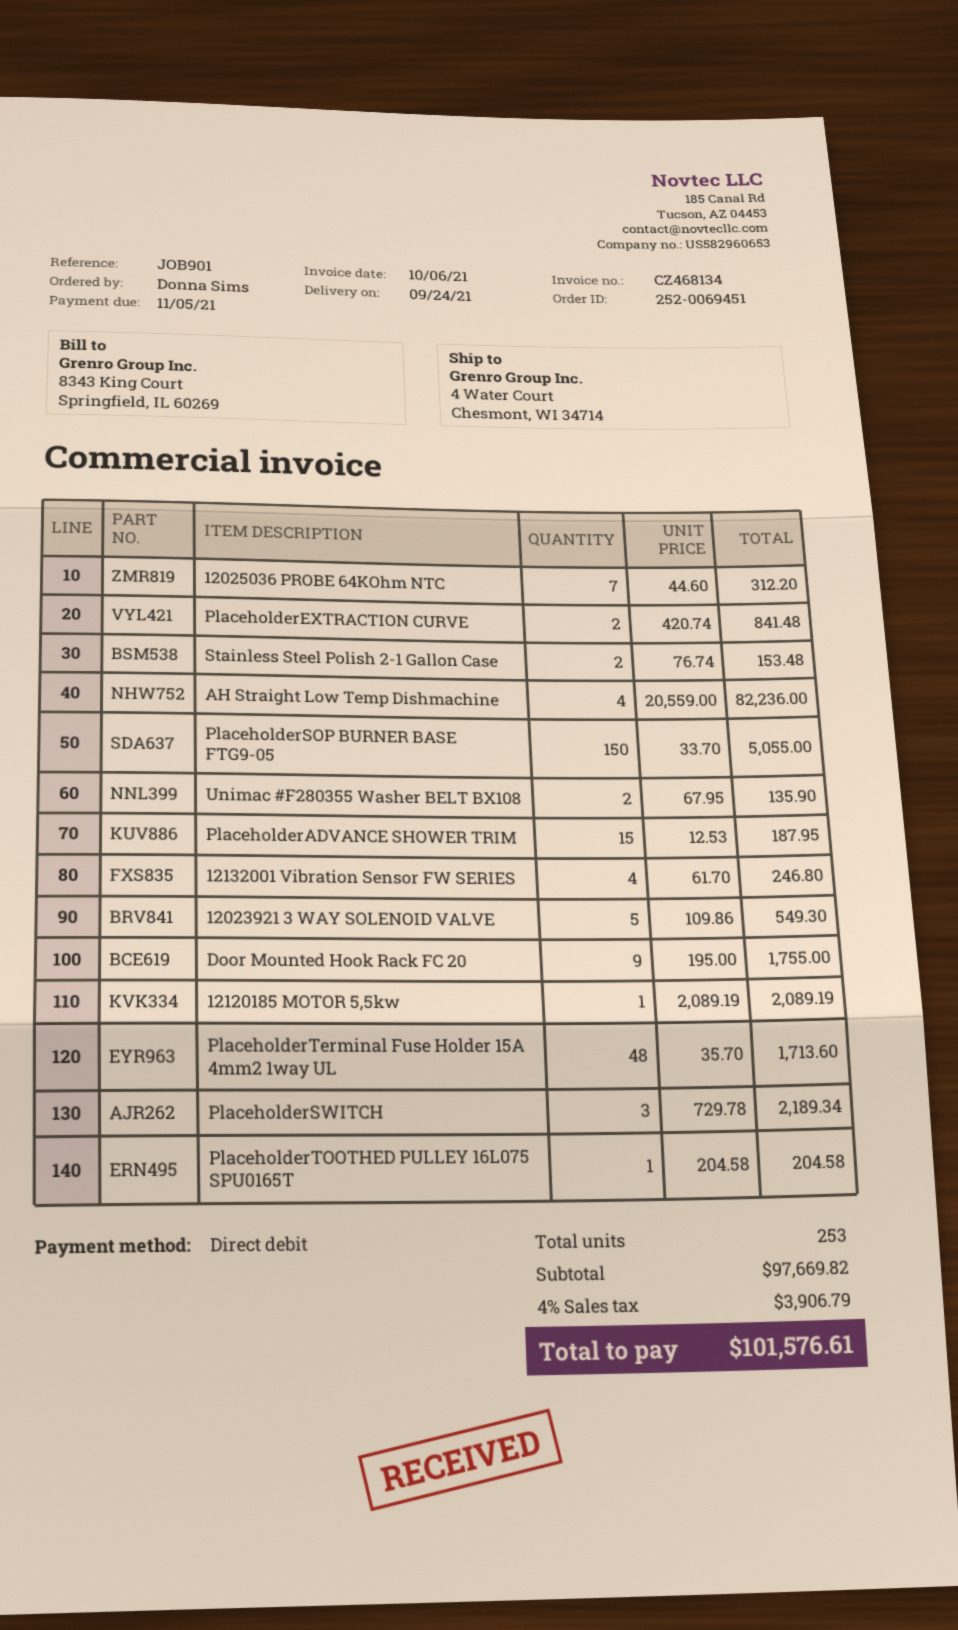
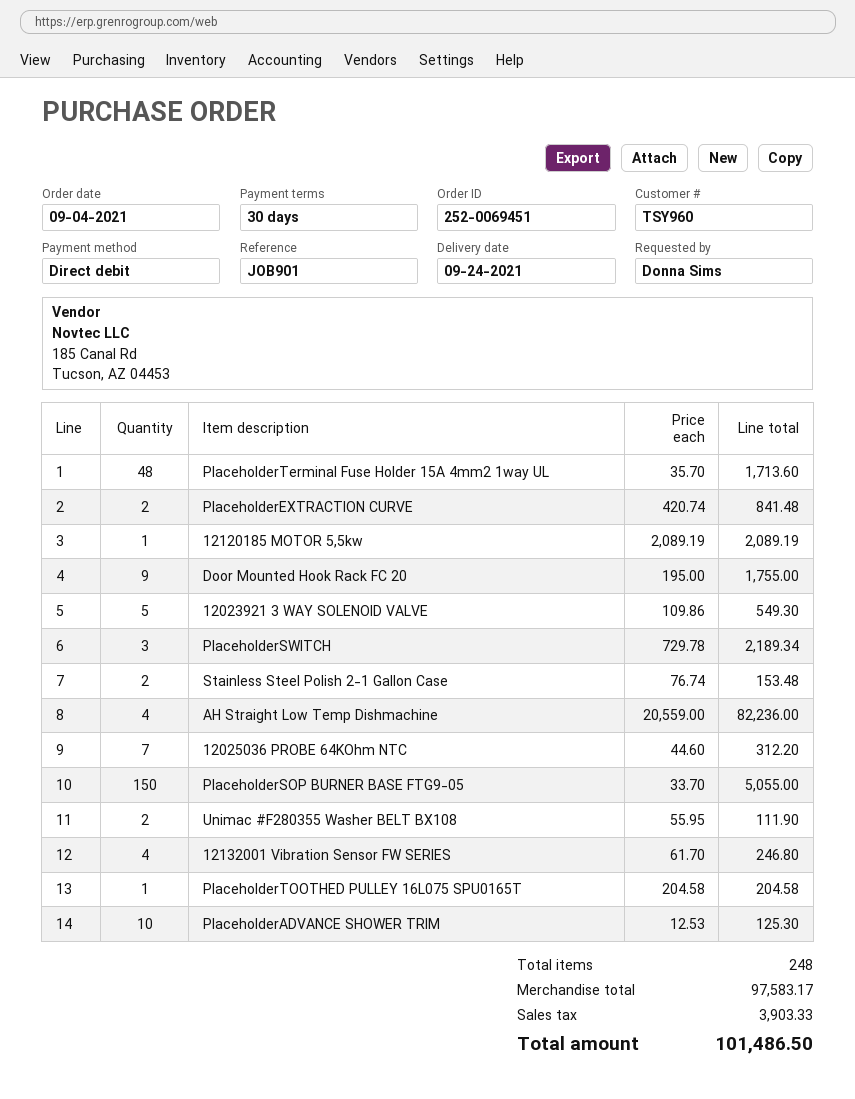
Unimac #F280355 Washer BELT BX108: 2 x 67.95 = 135.90 -> 2 x 55.95 = 111.90
PlaceholderADVANCE SHOWER TRIM: 15 x 12.53 = 187.95 -> 10 x 12.53 = 125.30
total quantity: 253 -> 248
subtotal: 97669.82 -> 97583.17
tax: 3906.79 -> 3903.33
total: 101576.61 -> 101486.50

